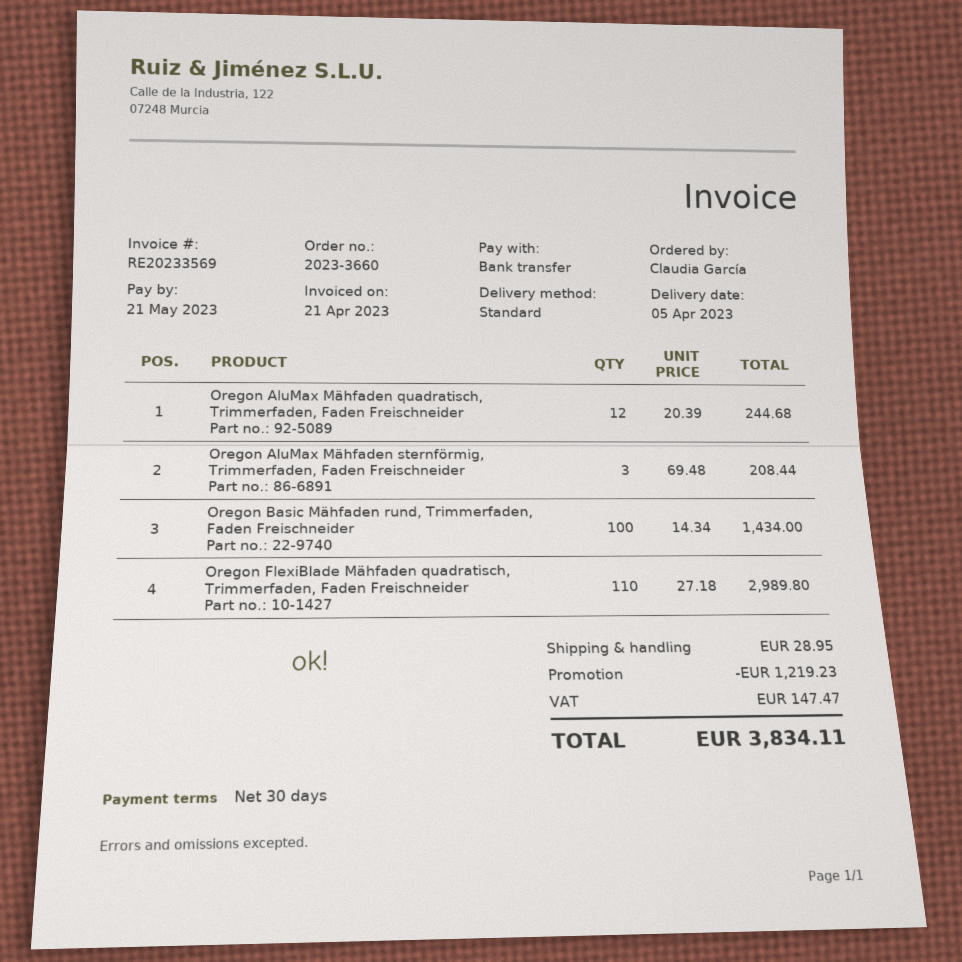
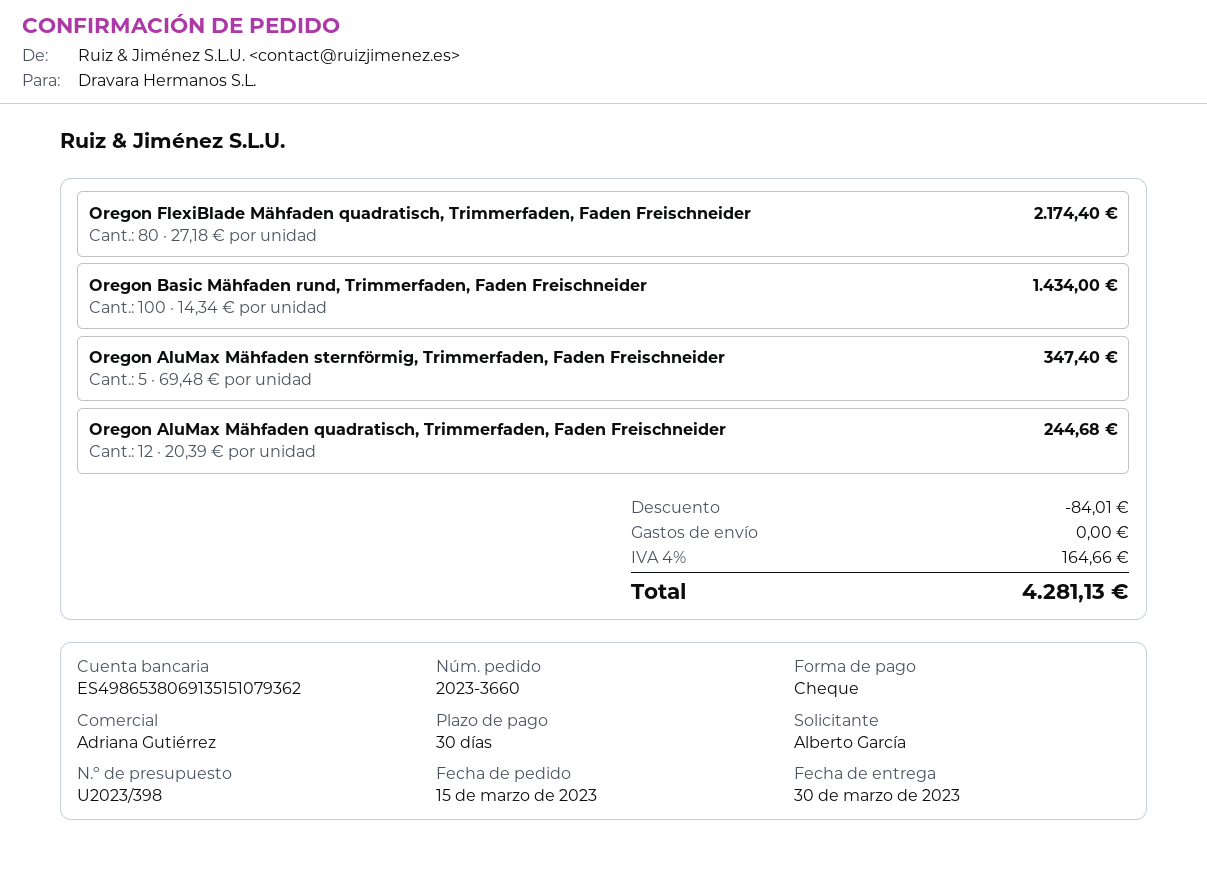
delivery date: 2023-04-05 -> 2023-03-30
ordered by: Claudia García -> Alberto García
payment method: bank transfer -> cheque
Oregon AluMax Mähfaden sternförmig, Trimmerfaden, Faden Freischneider: 3 x 69.48 = 208.44 -> 5 x 69.48 = 347.40
Oregon FlexiBlade Mähfaden quadratisch, Trimmerfaden, Faden Freischneider: 110 x 27.18 = 2989.80 -> 80 x 27.18 = 2174.40
discount: 1219.23 -> 84.01
shipping: 28.95 -> 0.00
tax: 147.47 -> 164.66
total: 3834.11 -> 4281.13

